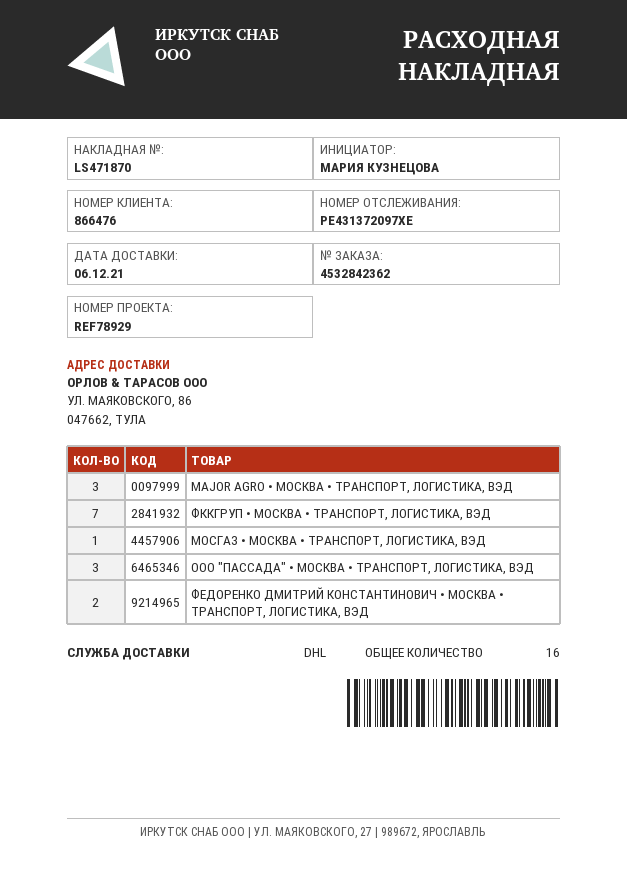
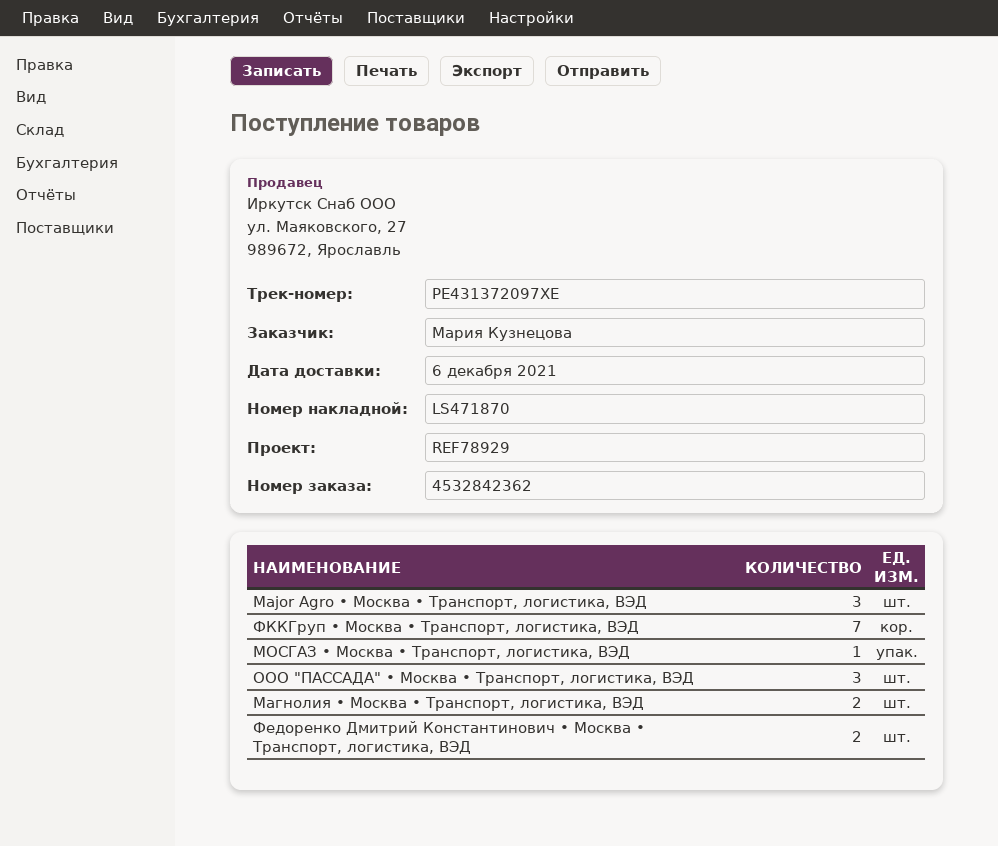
Магнолия • Москва • Транспорт, логистика, ВЭД: none -> 2

